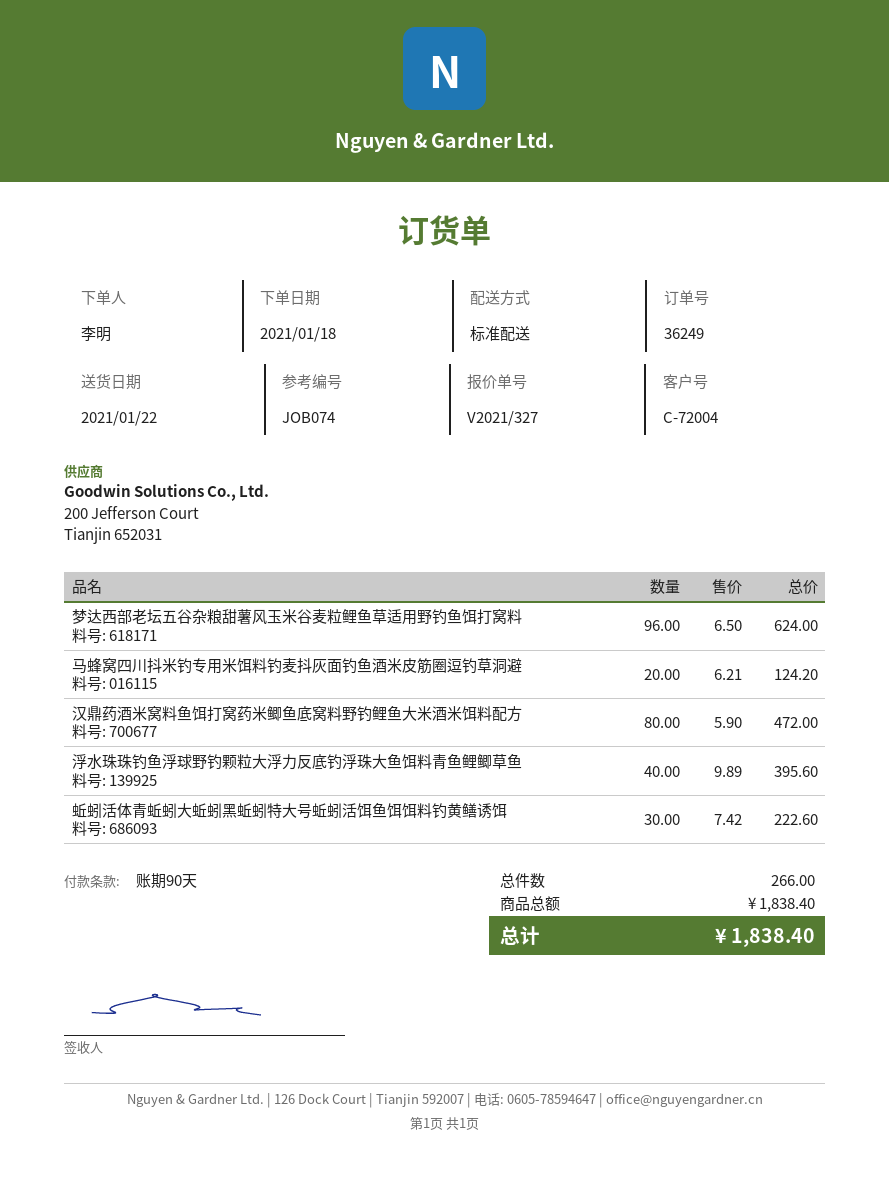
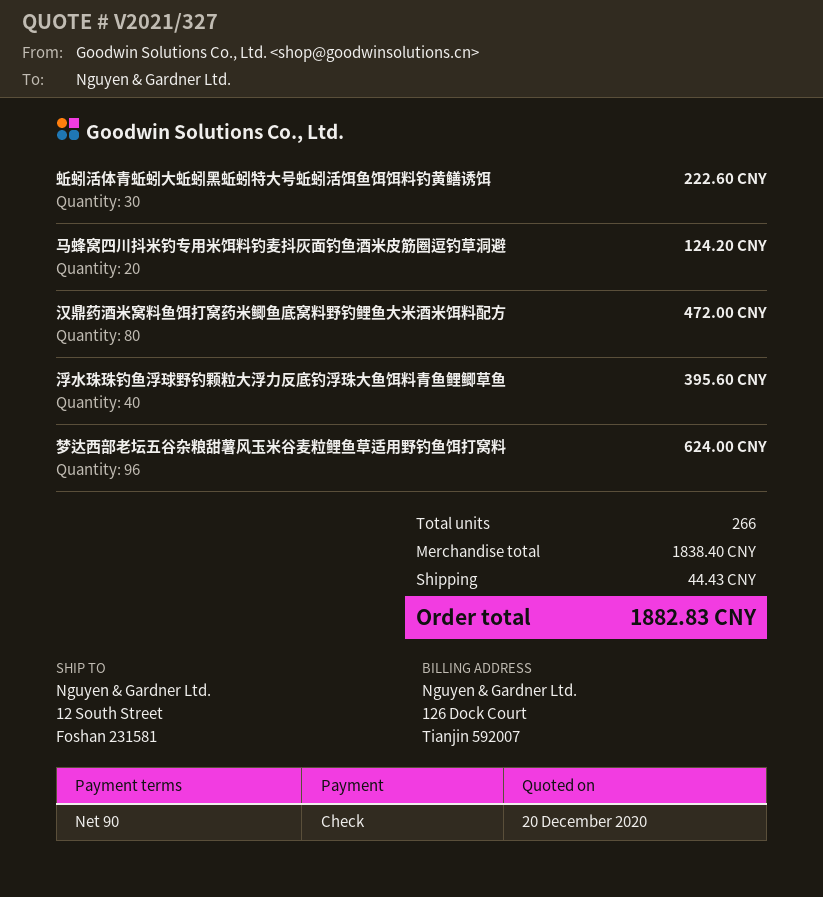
shipping: none -> 44.43
total: 1838.40 -> 1882.83

